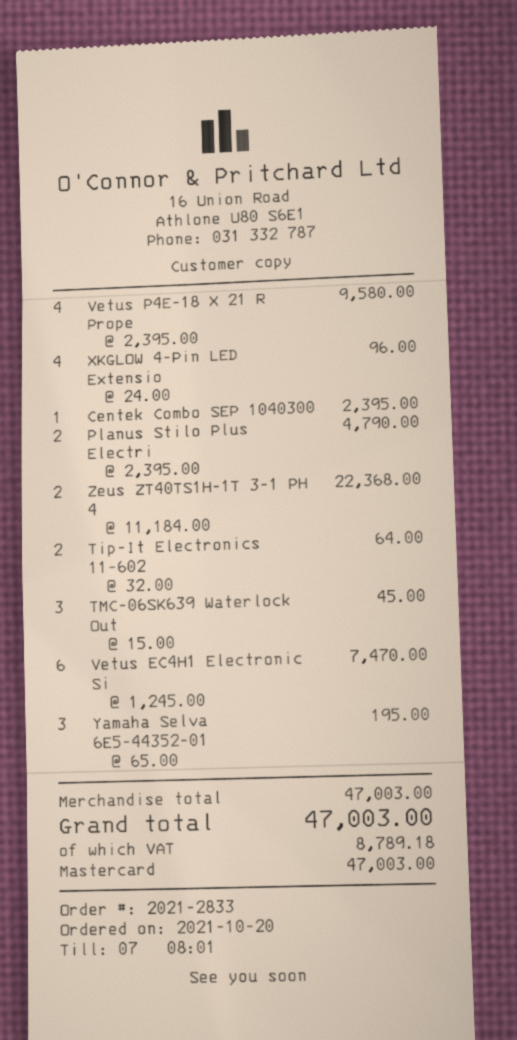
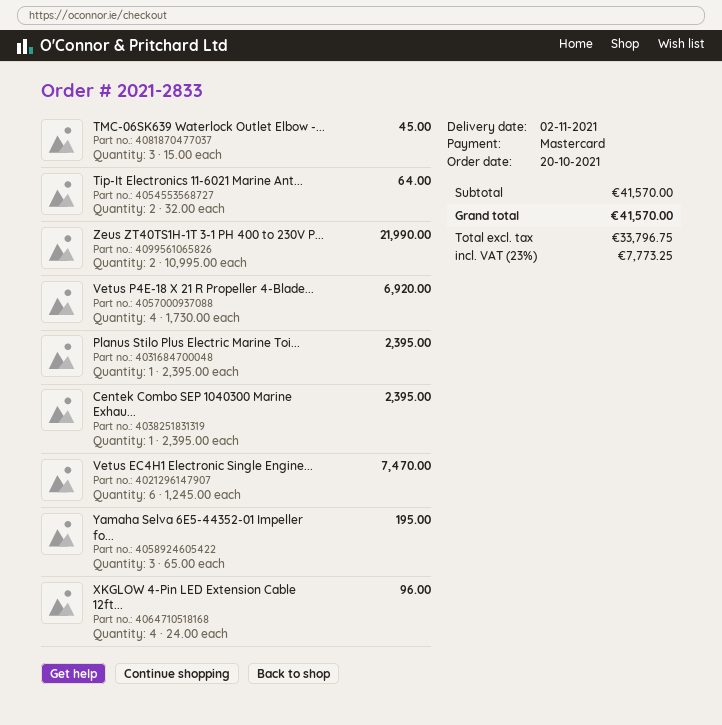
Vetus P4E-18 X 21 R Prope: 4 x 2395.00 = 9580.00 -> 4 x 1730.00 = 6920.00
Planus Stilo Plus Electri: 2 x 2395.00 = 4790.00 -> 1 x 2395.00 = 2395.00
Zeus ZT40TS1H-1T 3-1 PH 4: 2 x 11184.00 = 22368.00 -> 2 x 10995.00 = 21990.00
subtotal: 47003.00 -> 41570.00
tax: 8789.18 -> 7773.25
total: 47003.00 -> 41570.00

